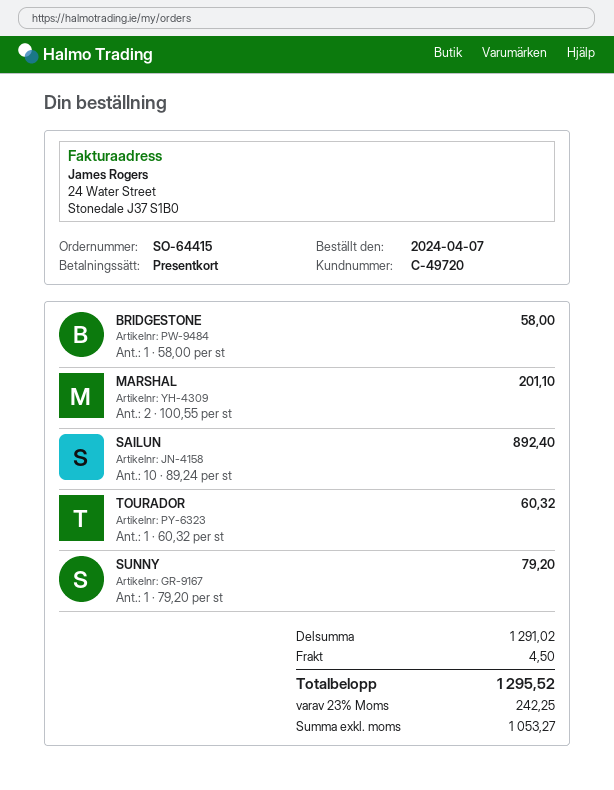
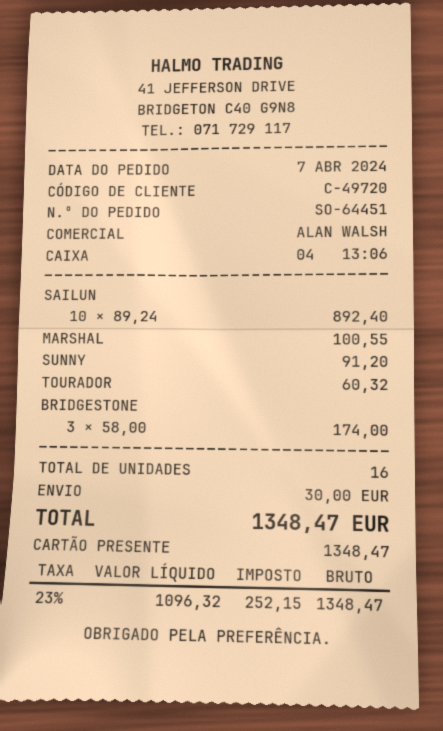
order number: SO-64415 -> SO-64451
BRIDGESTONE: 1 x 58.00 = 58.00 -> 3 x 58.00 = 174.00
MARSHAL: 2 x 100.55 = 201.10 -> 1 x 100.55 = 100.55
SUNNY: 1 x 79.20 = 79.20 -> 1 x 91.20 = 91.20
shipping: 4.50 -> 30.00
net: 1053.27 -> 1096.32
tax: 23% = 242.25 -> 23% = 252.15
total: 1295.52 -> 1348.47

